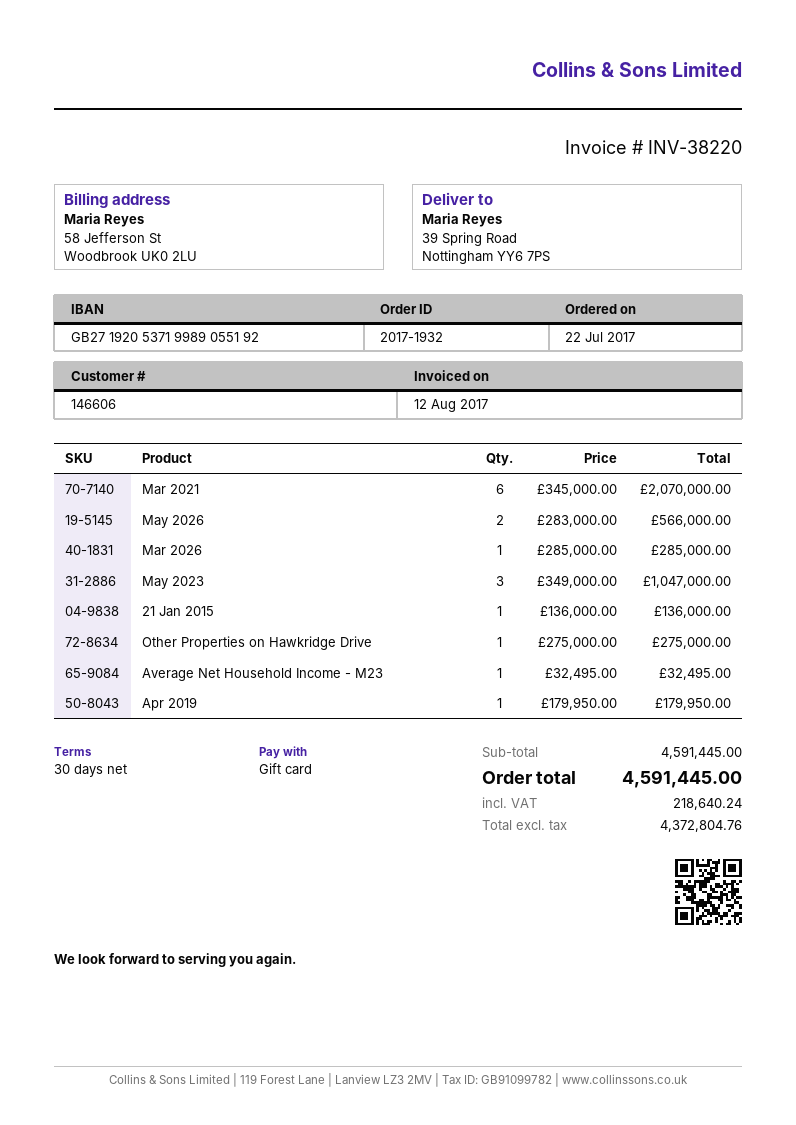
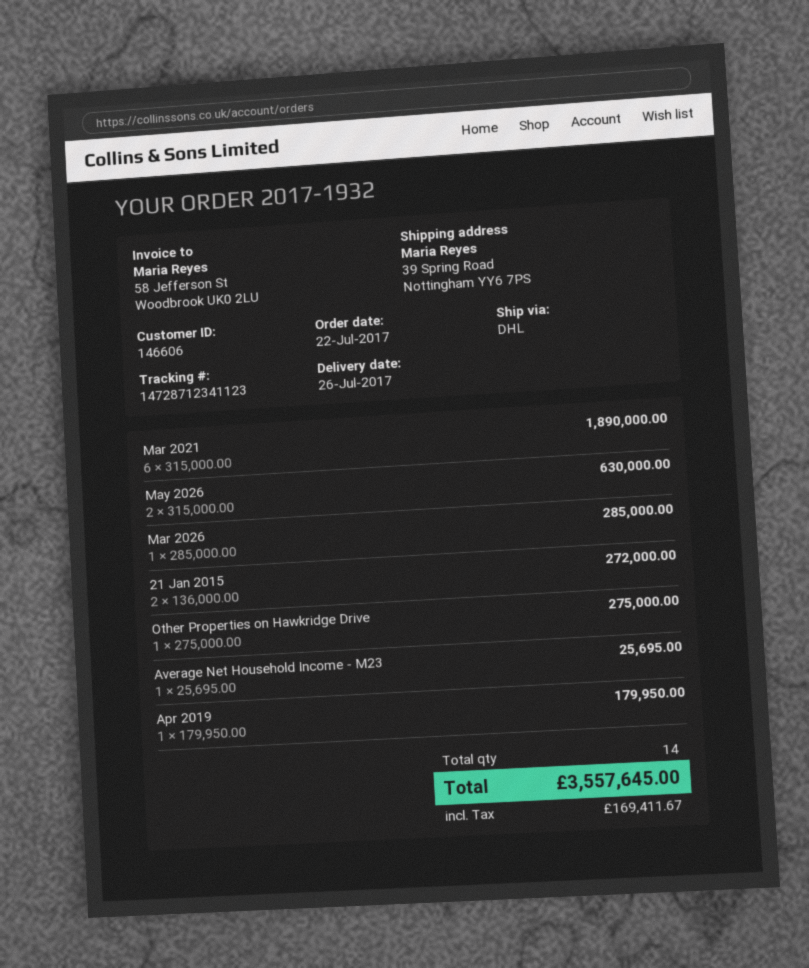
Mar 2021: 6 x 345000.00 = 2070000.00 -> 6 x 315000.00 = 1890000.00
May 2026: 2 x 283000.00 = 566000.00 -> 2 x 315000.00 = 630000.00
May 2023: 3 x 349000.00 = 1047000.00 -> none
21 Jan 2015: 1 x 136000.00 = 136000.00 -> 2 x 136000.00 = 272000.00
Average Net Household Income - M23: 1 x 32495.00 = 32495.00 -> 1 x 25695.00 = 25695.00
tax: 218640.24 -> 169411.67
total: 4591445.00 -> 3557645.00

